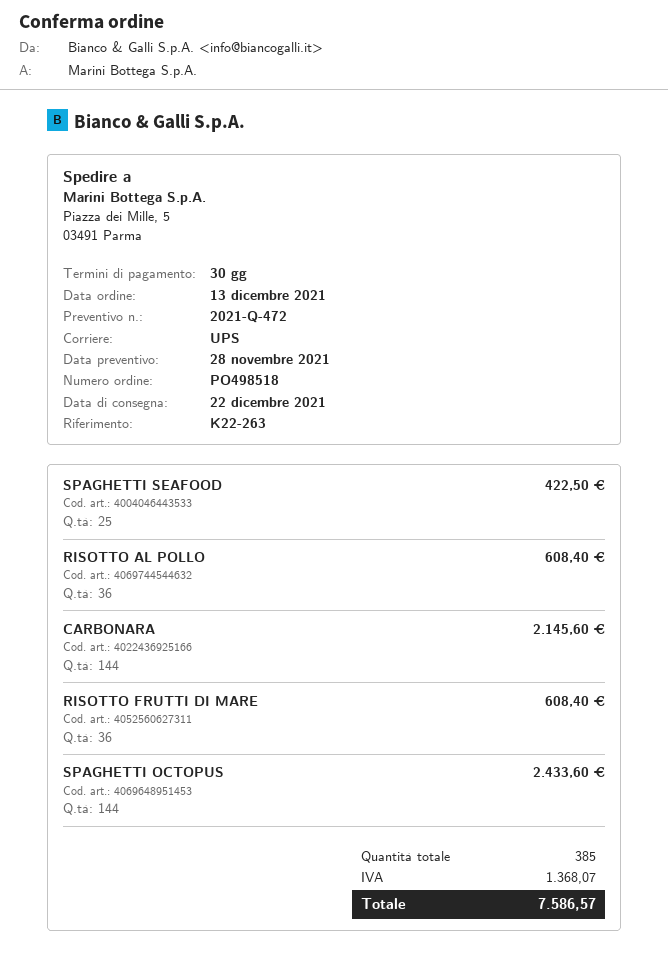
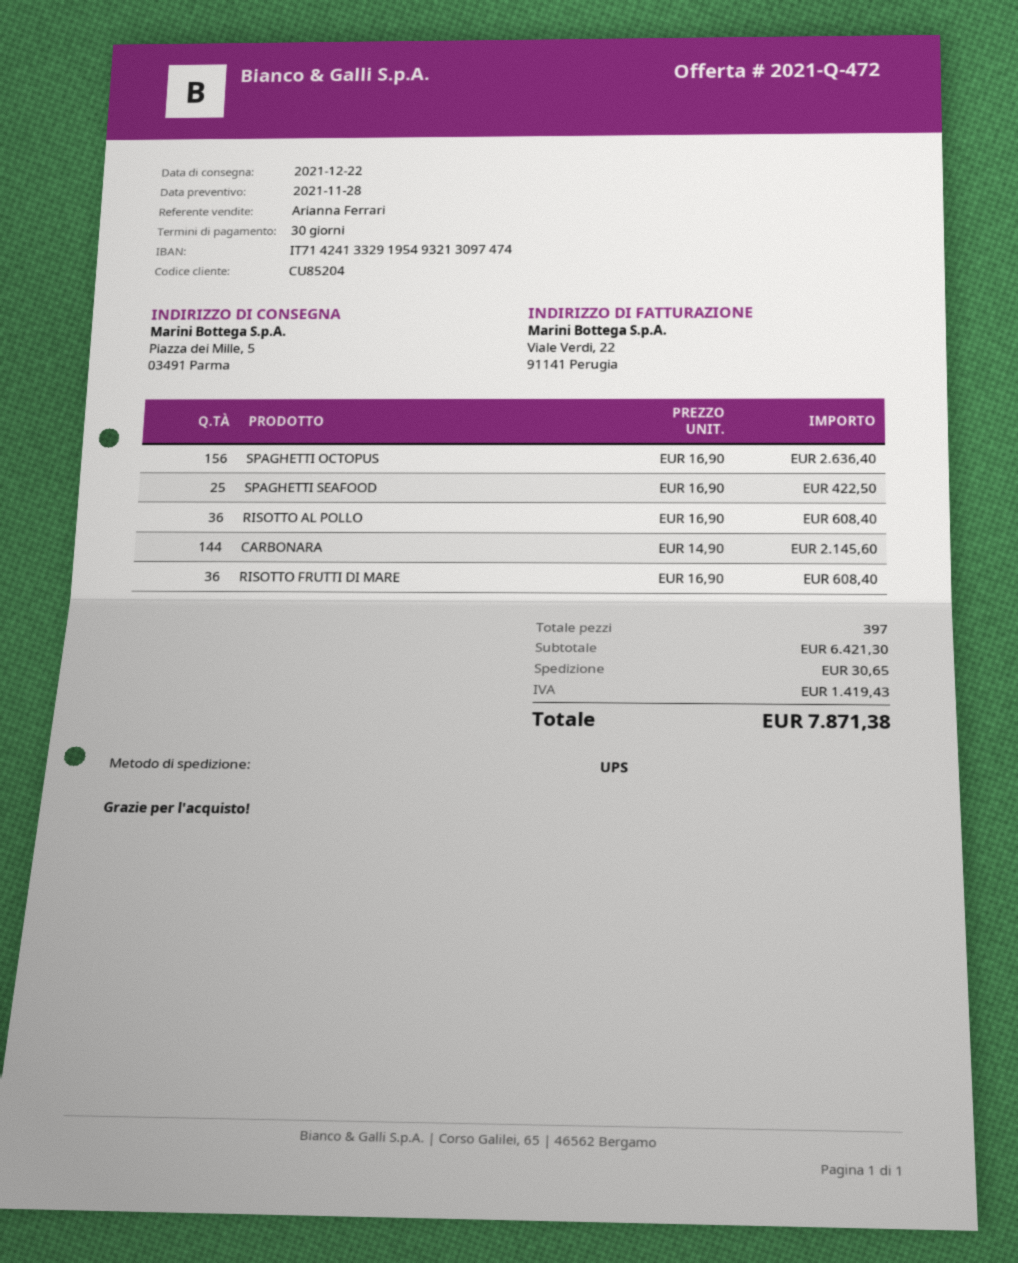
SPAGHETTI OCTOPUS: 144 for 2433.60 -> 156 for 2636.40
total quantity: 385 -> 397
shipping: none -> 30.65
tax: 1368.07 -> 1419.43
total: 7586.57 -> 7871.38

